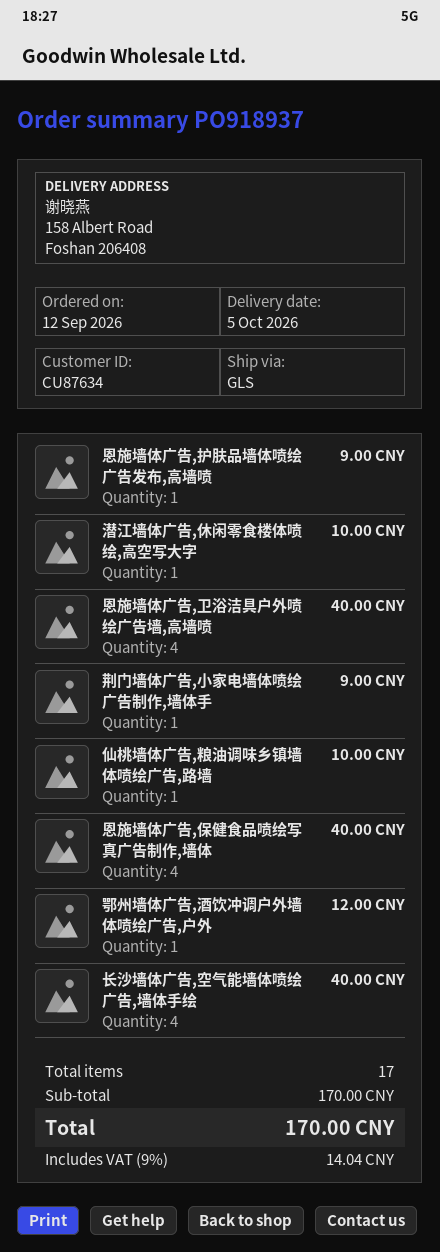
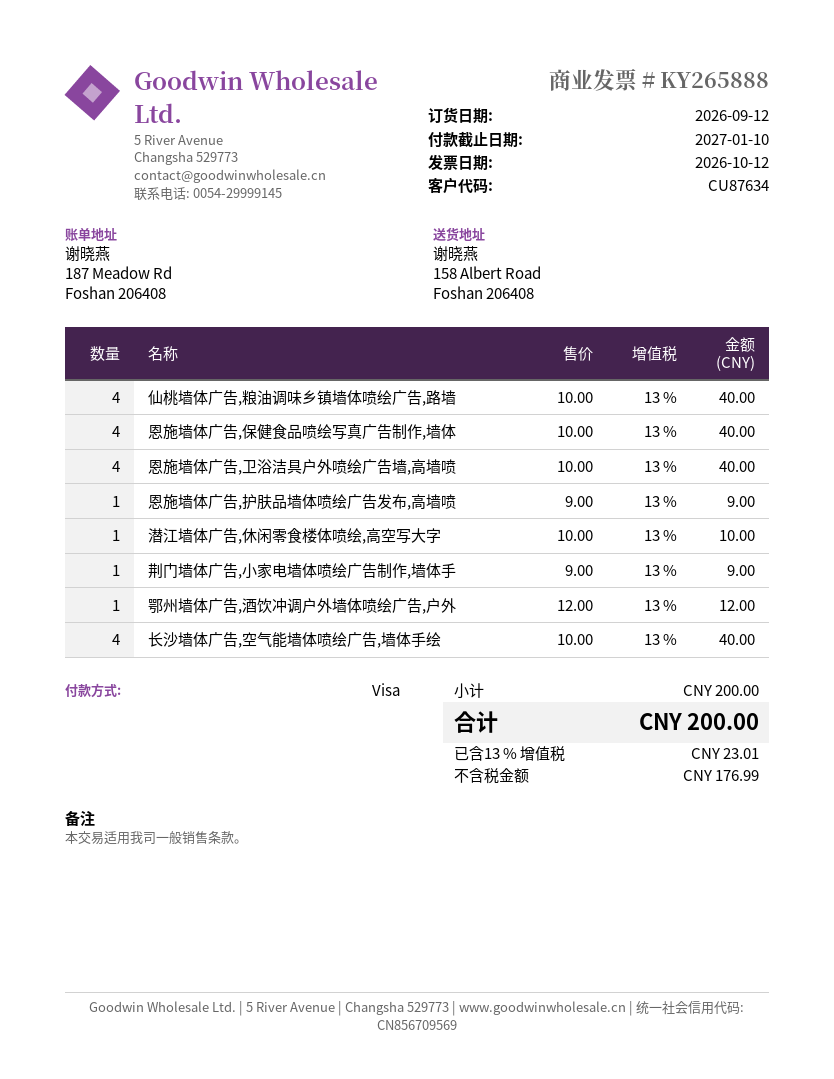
仙桃墙体广告,粮油调味乡镇墙体喷绘广告,路墙: 1 for 10.00 -> 4 for 40.00
subtotal: 170.00 -> 200.00
tax: 9% = 14.04 -> 13% = 23.01
total: 170.00 -> 200.00

